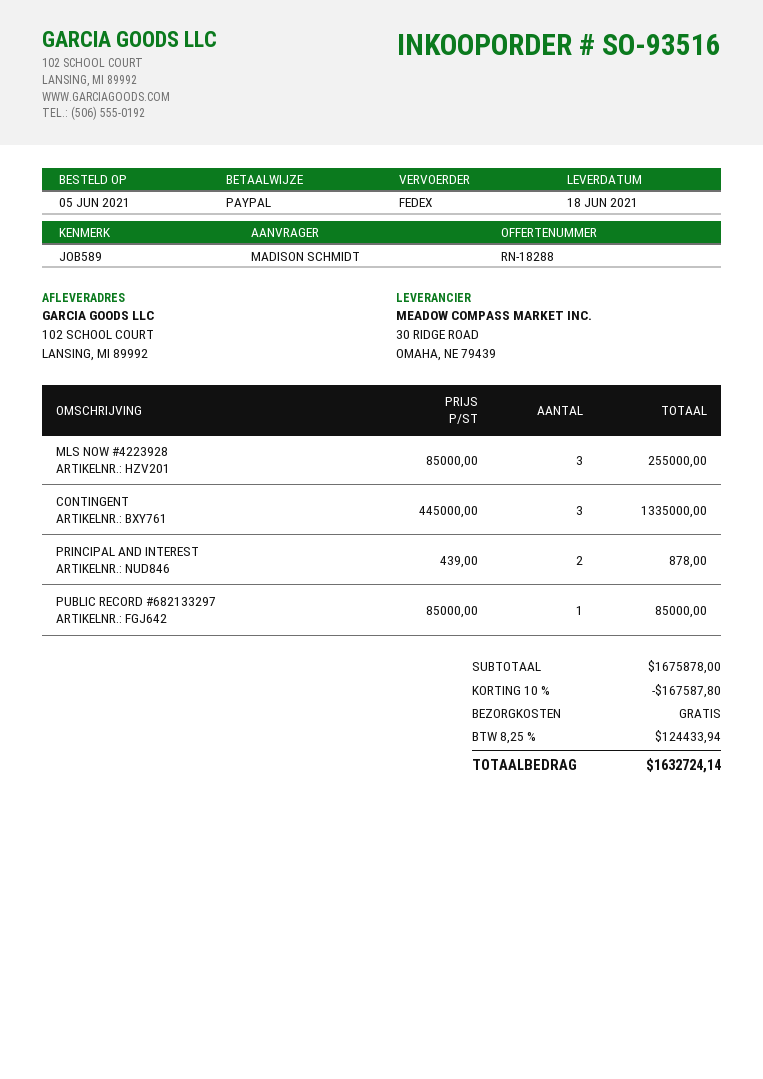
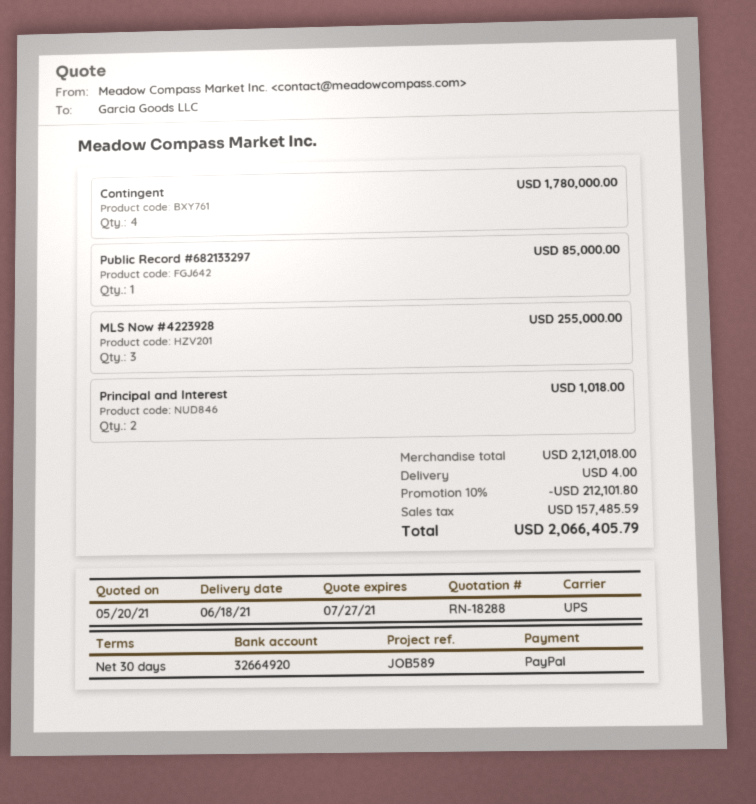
shipping method: FedEx -> UPS
CONTINGENT: 3 for 1335000.00 -> 4 for 1780000.00
PRINCIPAL AND INTEREST: 2 for 878.00 -> 2 for 1018.00
subtotal: 1675878.00 -> 2121018.00
discount: 10% = 167587.80 -> 10% = 212101.80
shipping: 0.00 -> 4.00
tax: 124433.94 -> 157485.59
total: 1632724.14 -> 2066405.79

